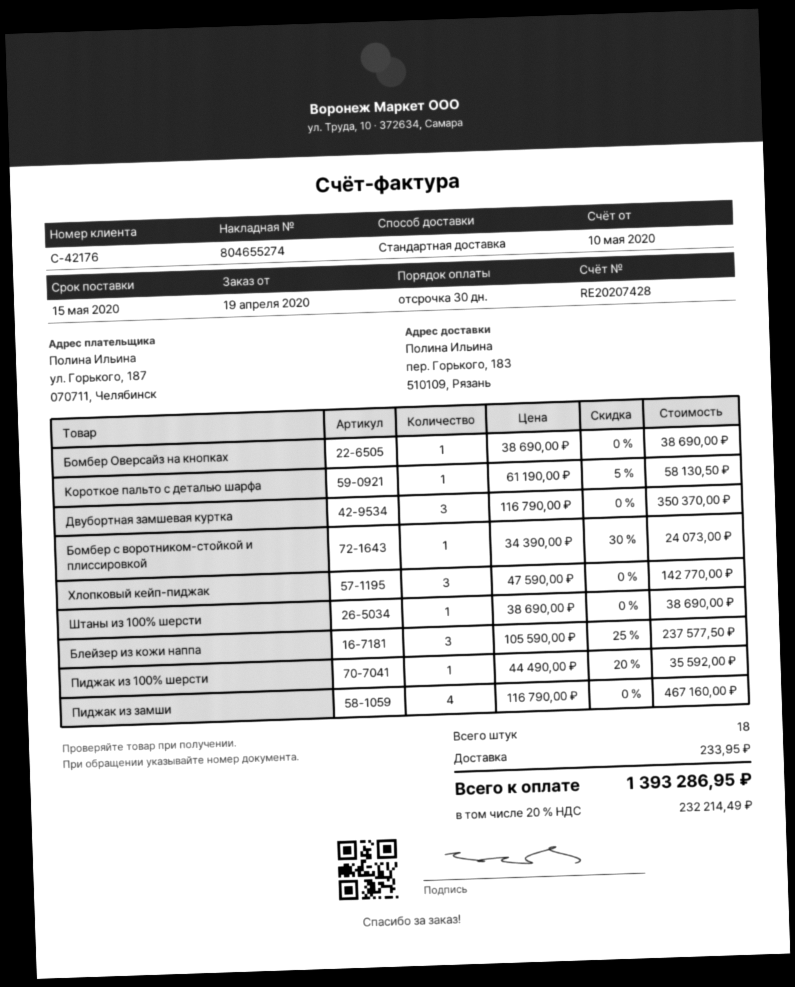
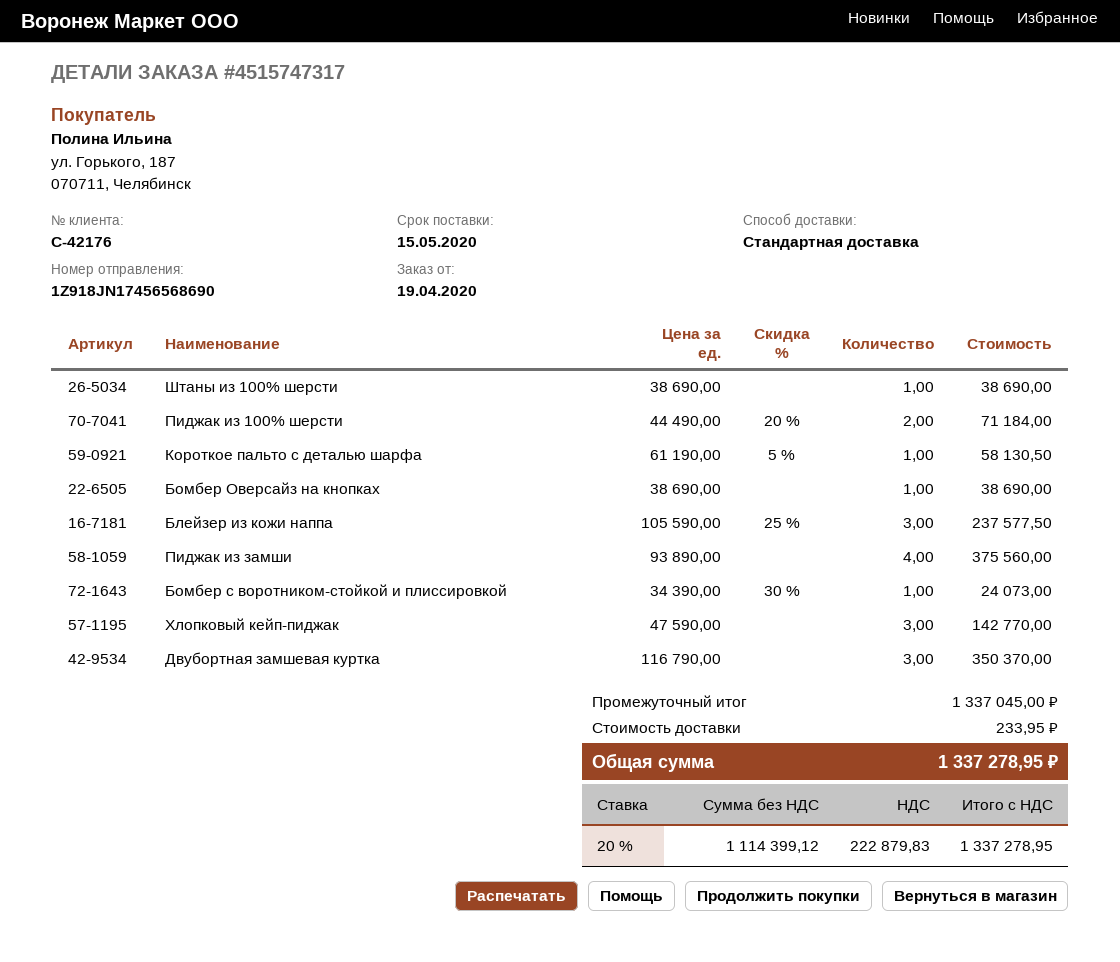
Пиджак из 100% шерсти: 1 x 44490.00 - 20% = 35592.00 -> 2 x 44490.00 - 20% = 71184.00
Пиджак из замши: 4 x 116790.00 = 467160.00 -> 4 x 93890.00 = 375560.00
tax: 20% = 232214.49 -> 20% = 222879.83
total: 1393286.95 -> 1337278.95

